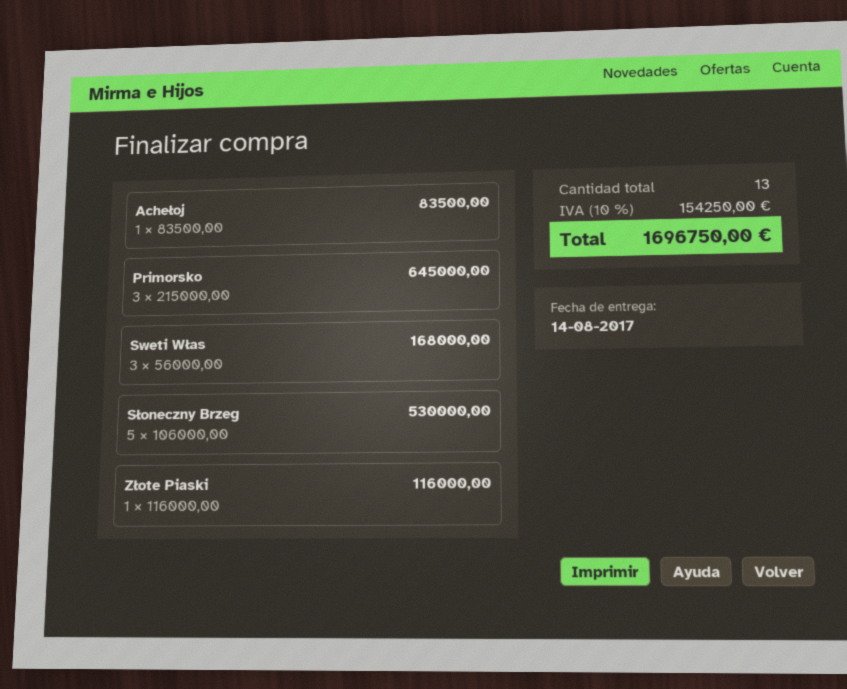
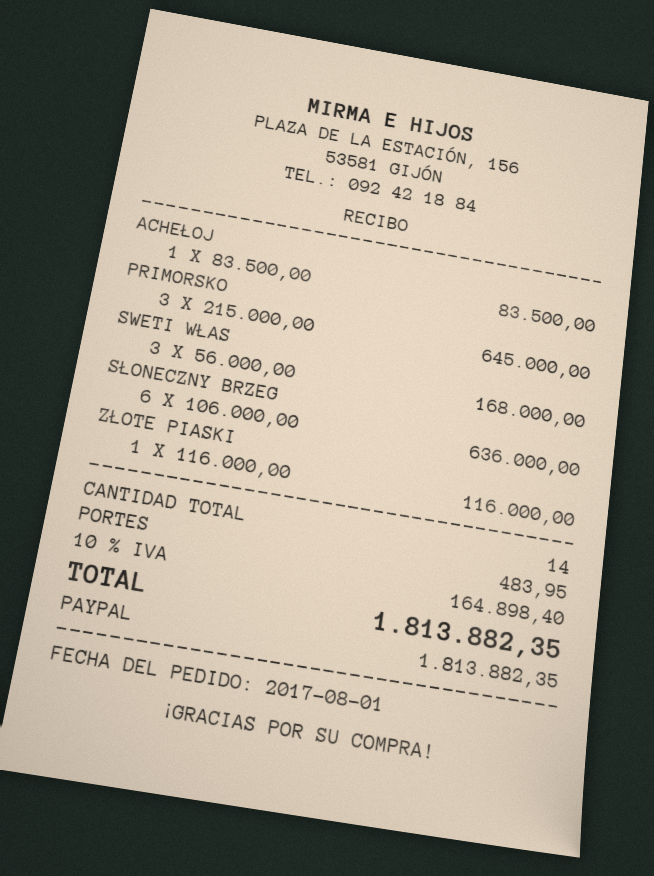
Słoneczny Brzeg: 5 x 106000.00 = 530000.00 -> 6 x 106000.00 = 636000.00
total quantity: 13 -> 14
shipping: none -> 483.95
tax: 10% = 154250.00 -> 10% = 164898.40
total: 1696750.00 -> 1813882.35

